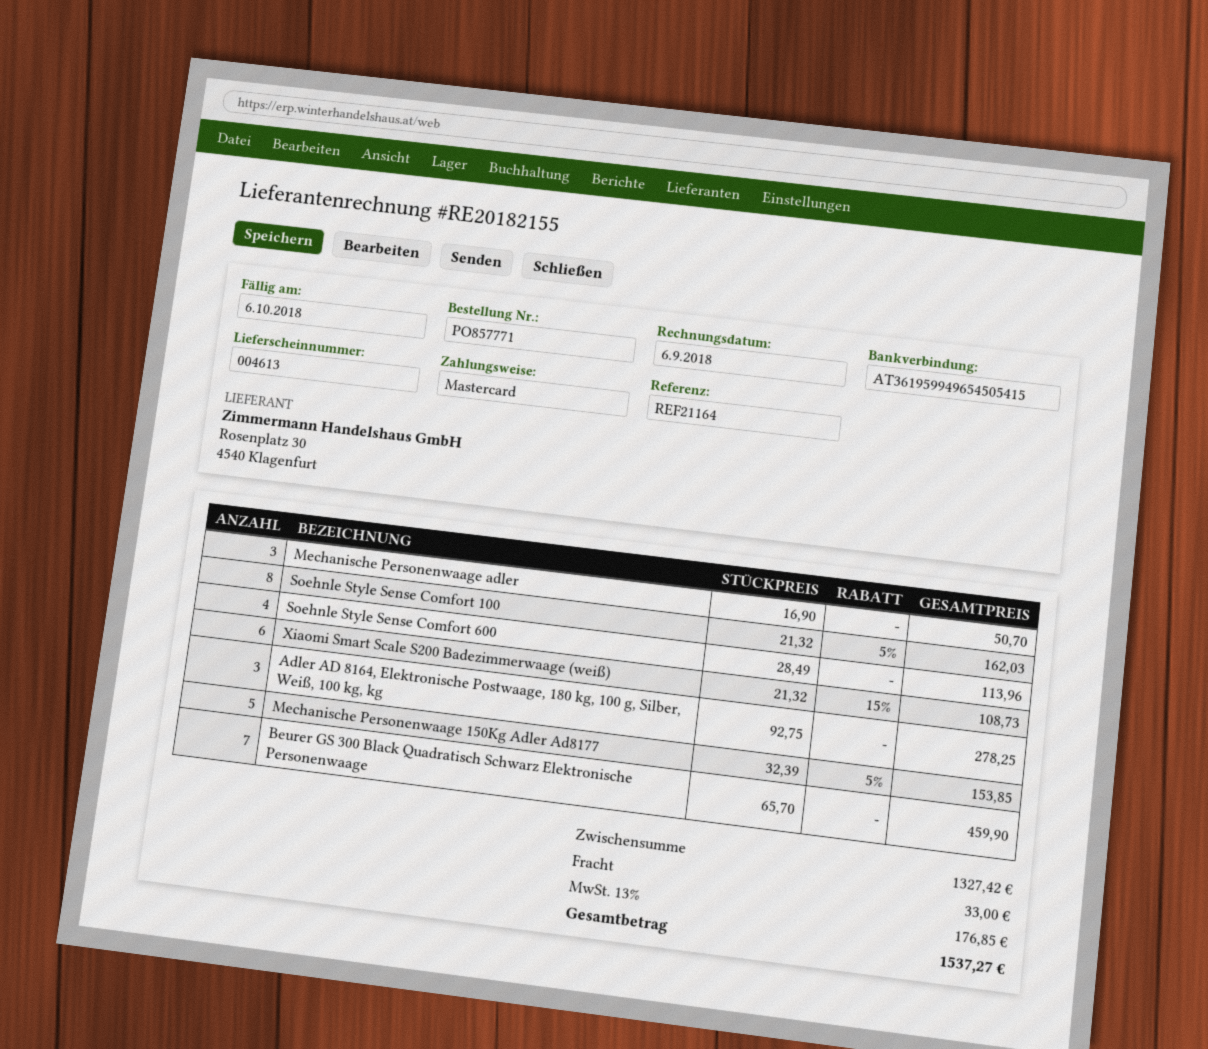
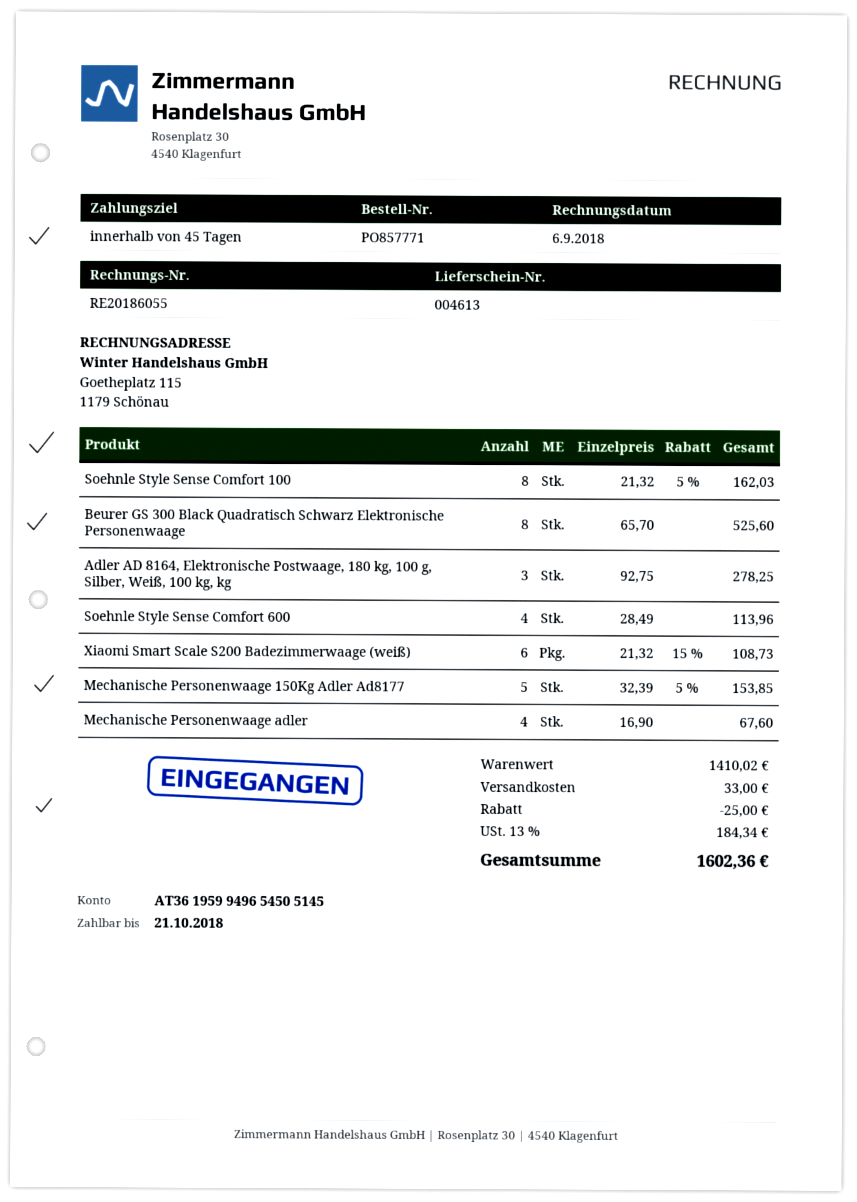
invoice number: RE20182155 -> RE20186055
due date: 2018-10-06 -> 2018-10-21
bank account: AT361959949654505415 -> AT361959949654505145
Mechanische Personenwaage adler: 3 x 16.90 = 50.70 -> 4 x 16.90 = 67.60
Beurer GS 300 Black Quadratisch Schwarz Elektronische Personenwaage: 7 x 65.70 = 459.90 -> 8 x 65.70 = 525.60
subtotal: 1327.42 -> 1410.02
discount: none -> 25.00
tax: 13% = 176.85 -> 13% = 184.34
total: 1537.27 -> 1602.36

